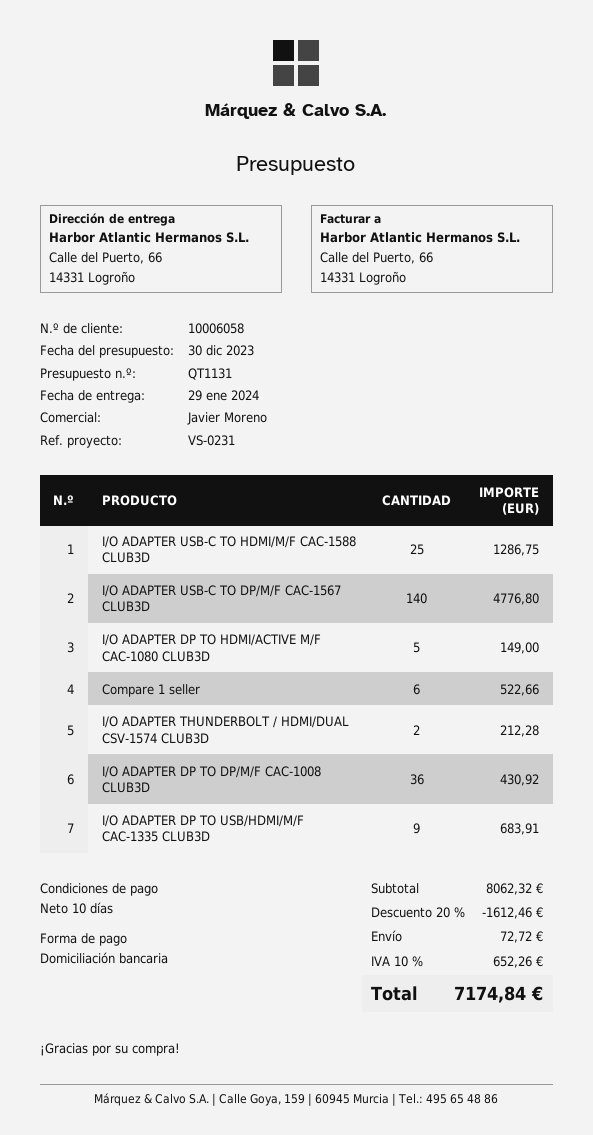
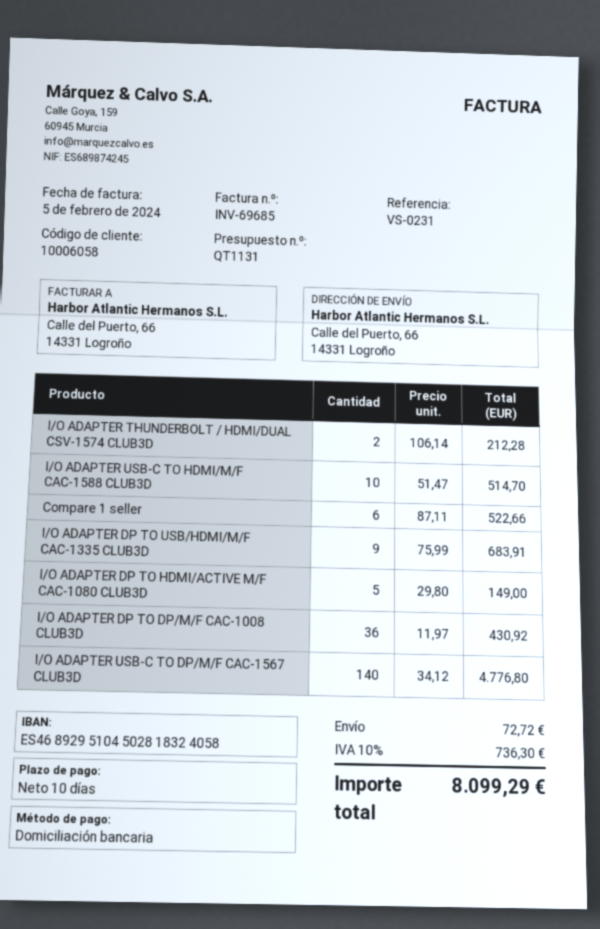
I/O ADAPTER USB-C TO HDMI/M/F CAC-1588 CLUB3D: 25 for 1286.75 -> 10 for 514.70
discount: 20% = 1612.46 -> none
tax: 10% = 652.26 -> 10% = 736.30
total: 7174.84 -> 8099.29

